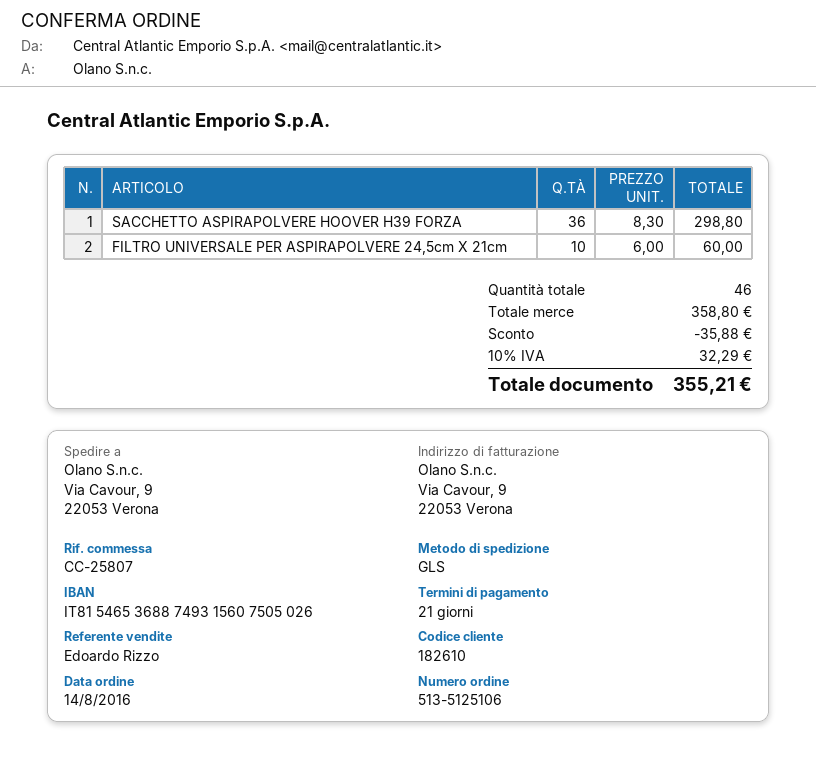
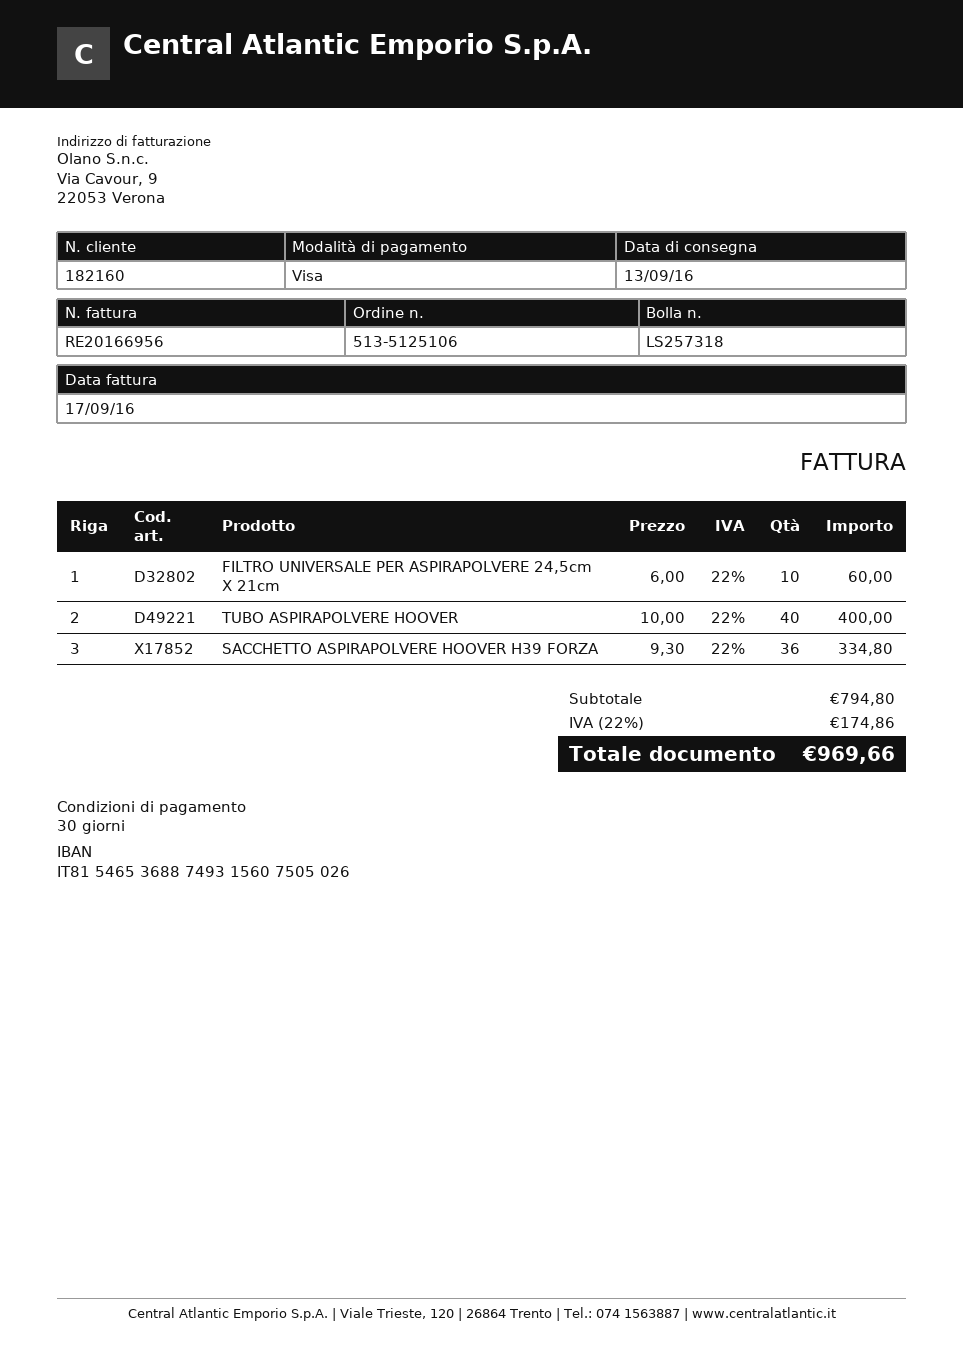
payment terms: 21 days -> 30 days
customer number: 182610 -> 182160
SACCHETTO ASPIRAPOLVERE HOOVER H39 FORZA: 36 x 8.30 = 298.80 -> 36 x 9.30 = 334.80
TUBO ASPIRAPOLVERE HOOVER: none -> 40 x 10.00 = 400.00
subtotal: 358.80 -> 794.80
discount: 35.88 -> none
tax: 10% = 32.29 -> 22% = 174.86
total: 355.21 -> 969.66

